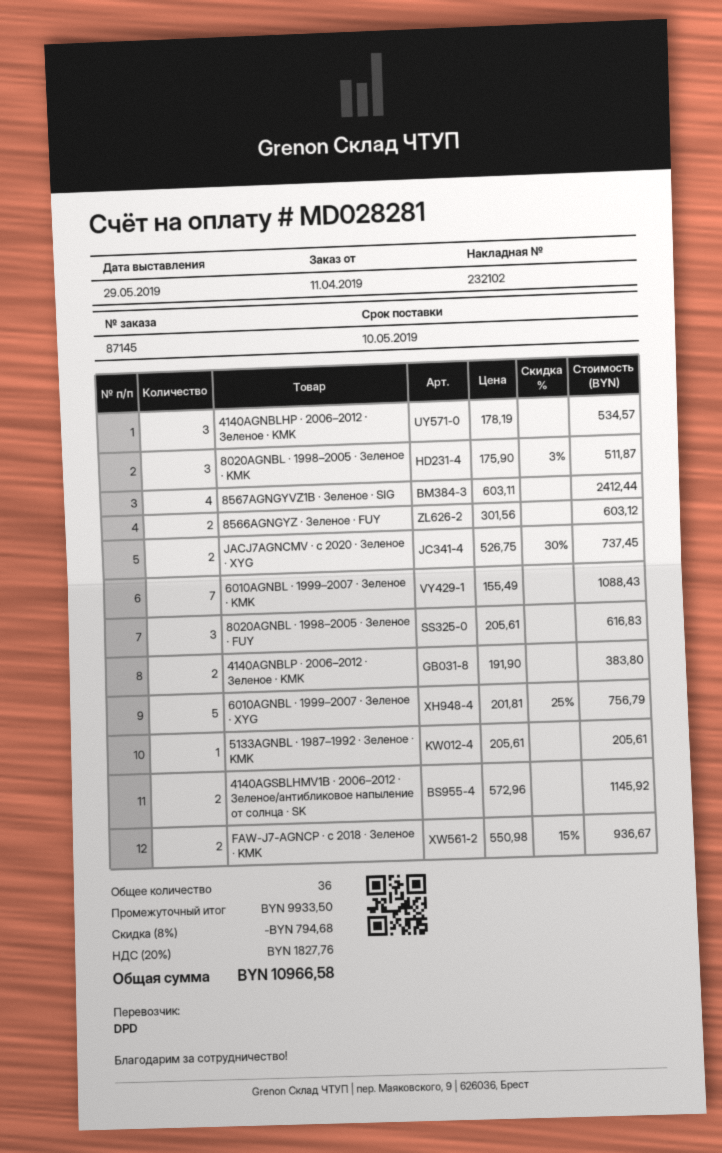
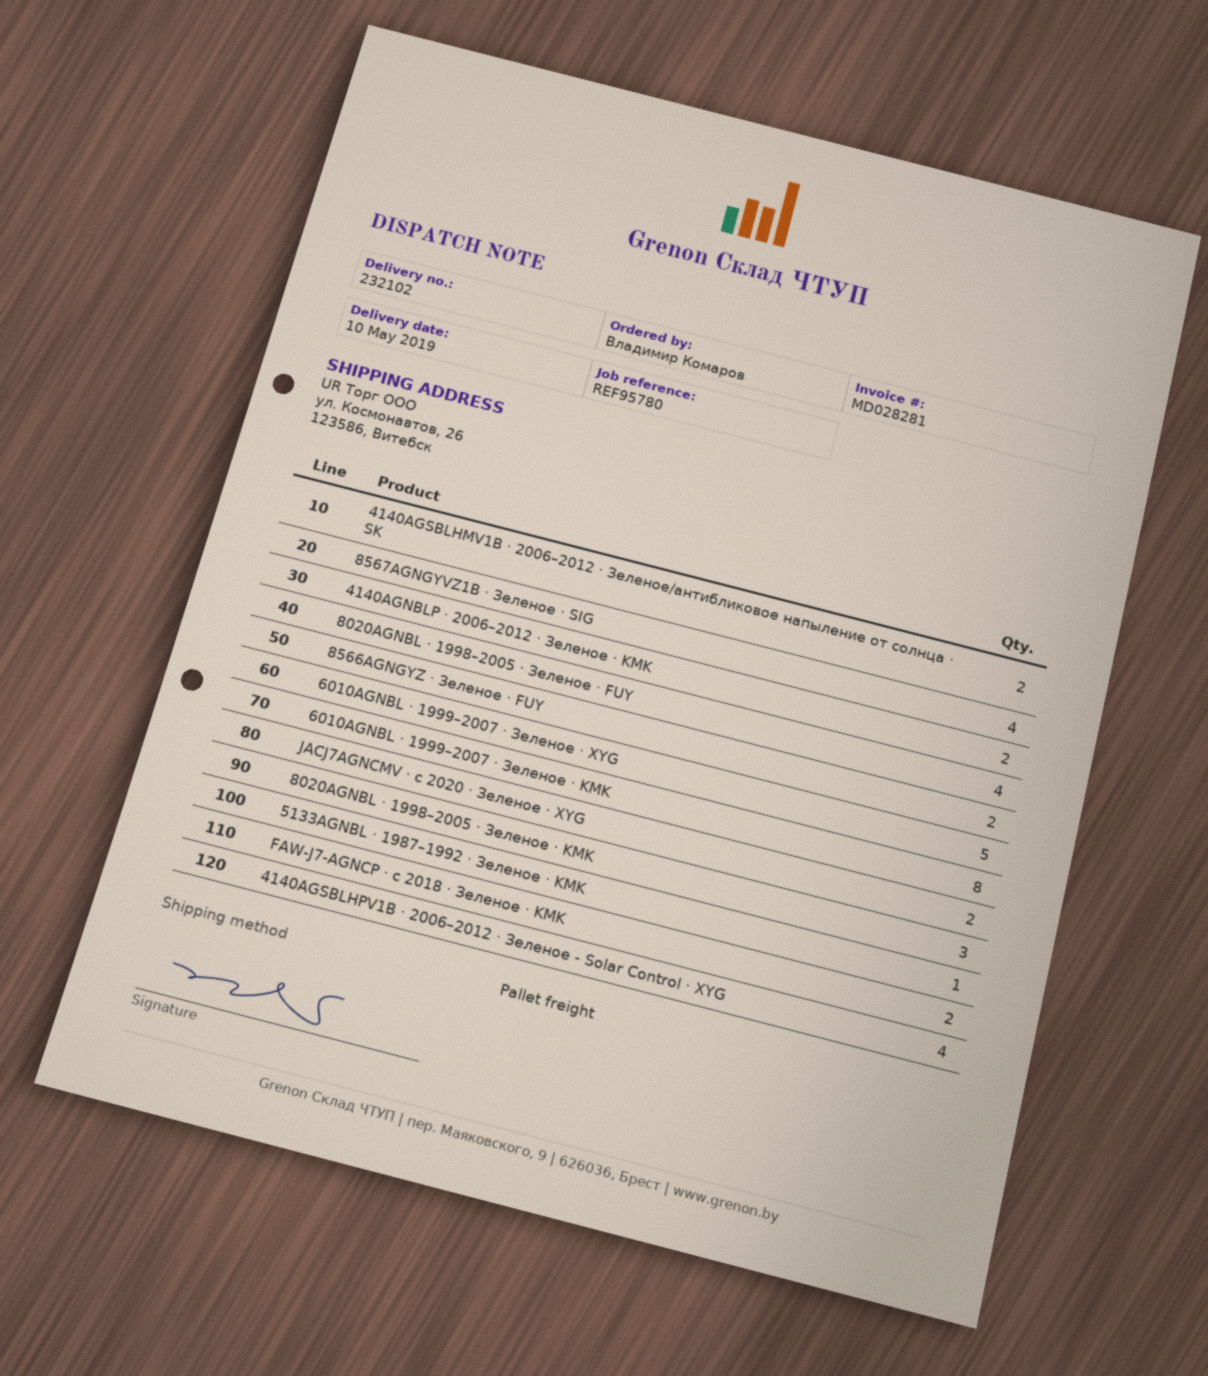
shipping method: DPD -> pallet freight
4140AGNBLHP · 2006–2012 · Зеленое · KMK: 3 -> none
6010AGNBL · 1999–2007 · Зеленое · KMK: 7 -> 8
8020AGNBL · 1998–2005 · Зеленое · FUY: 3 -> 4
4140AGSBLHPV1B · 2006–2012 · Зеленое - Solar Control · XYG: none -> 4

